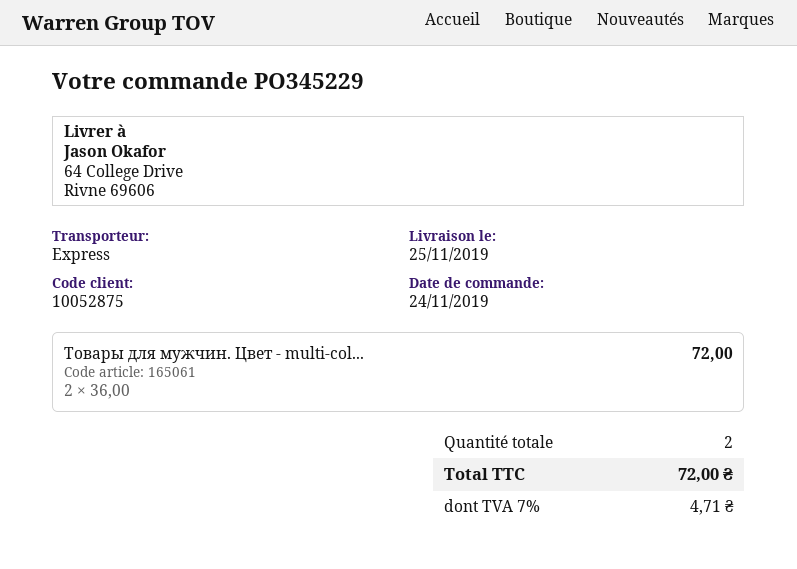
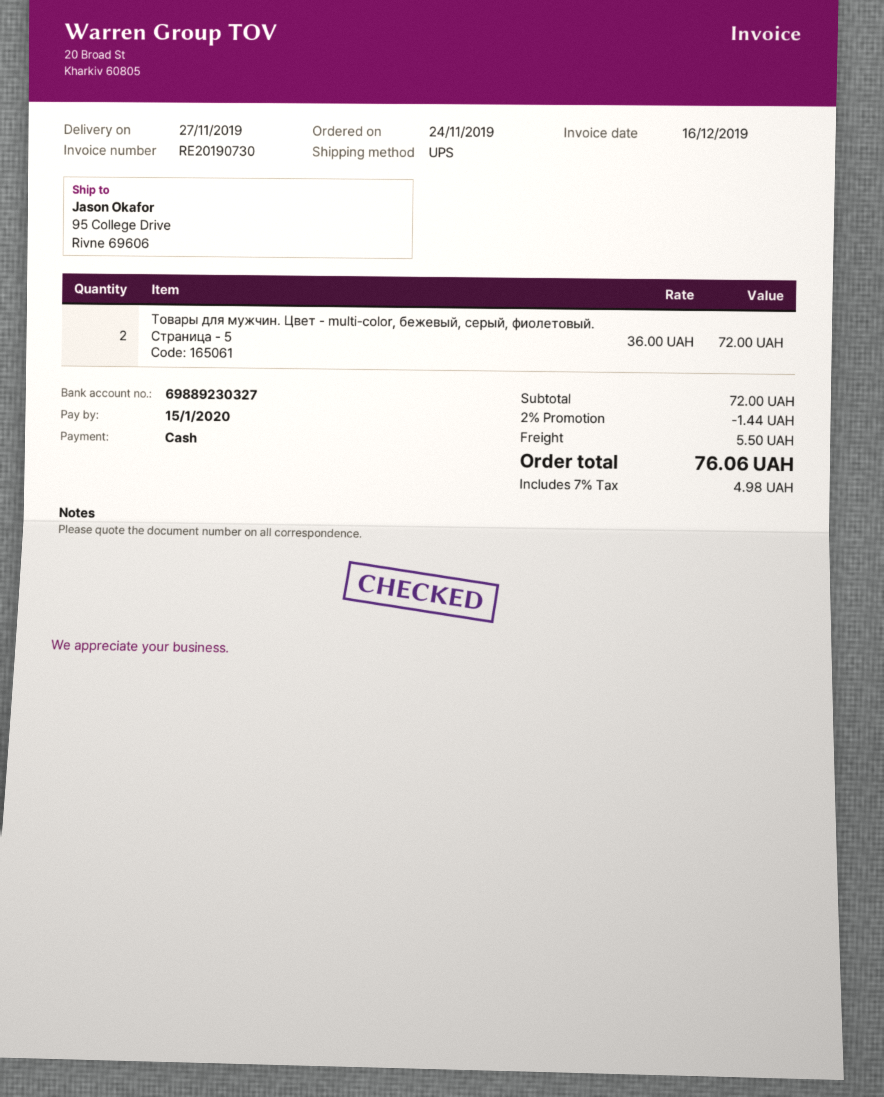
delivery date: 2019-11-25 -> 2019-11-27
shipping method: express -> UPS
ship to: 64 College Drive, Rivne 69606 -> 95 College Drive, Rivne 69606
discount: none -> 2% = 1.44
shipping: none -> 5.50
tax: 7% = 4.71 -> 7% = 4.98
total: 72.00 -> 76.06

